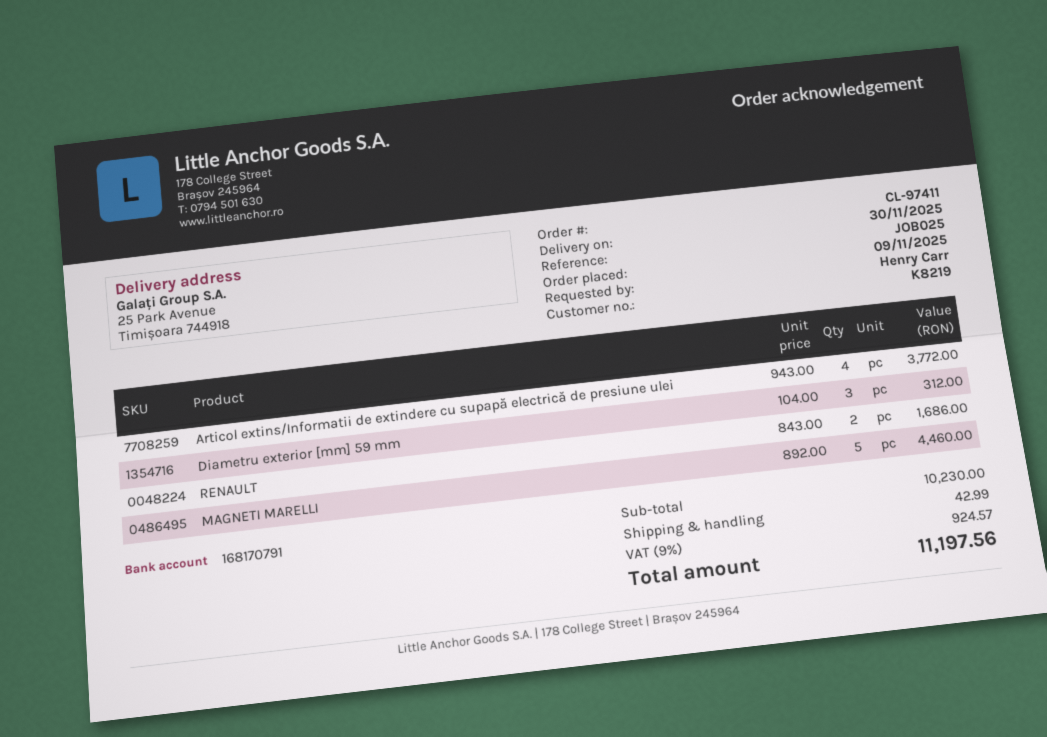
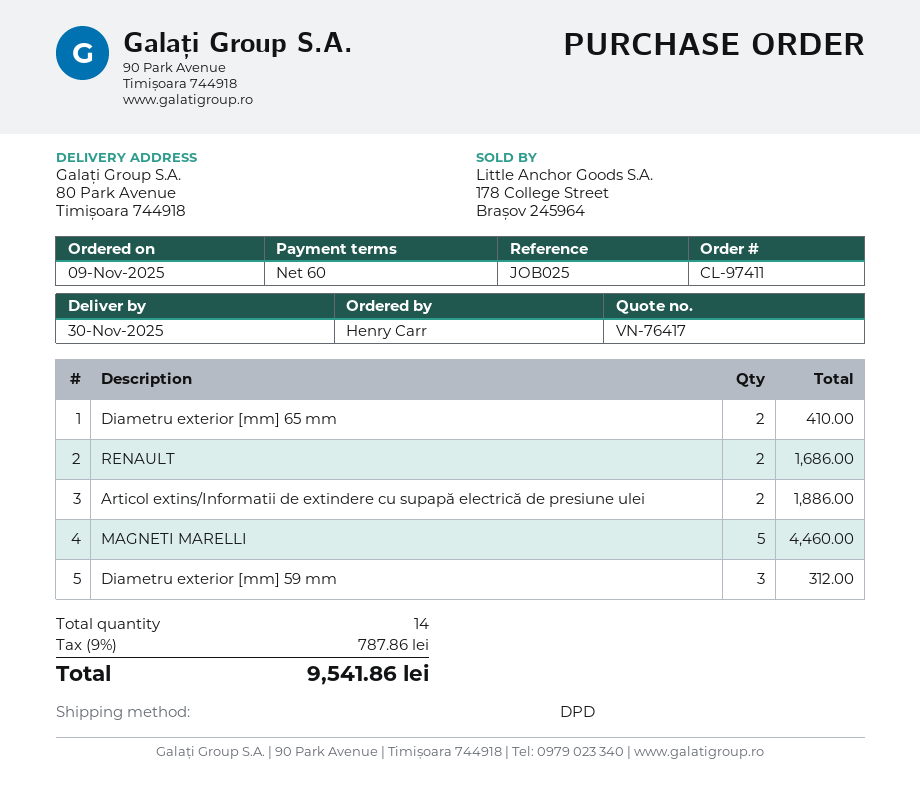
ship to: 25 Park Avenue, Timișoara 744918 -> 80 Park Avenue, Timișoara 744918
Articol extins/Informatii de extindere cu supapă electrică de presiune ulei: 4 for 3772.00 -> 2 for 1886.00
Diametru exterior [mm] 65 mm: none -> 2 for 410.00
shipping: 42.99 -> none
tax: 9% = 924.57 -> 9% = 787.86
total: 11197.56 -> 9541.86

